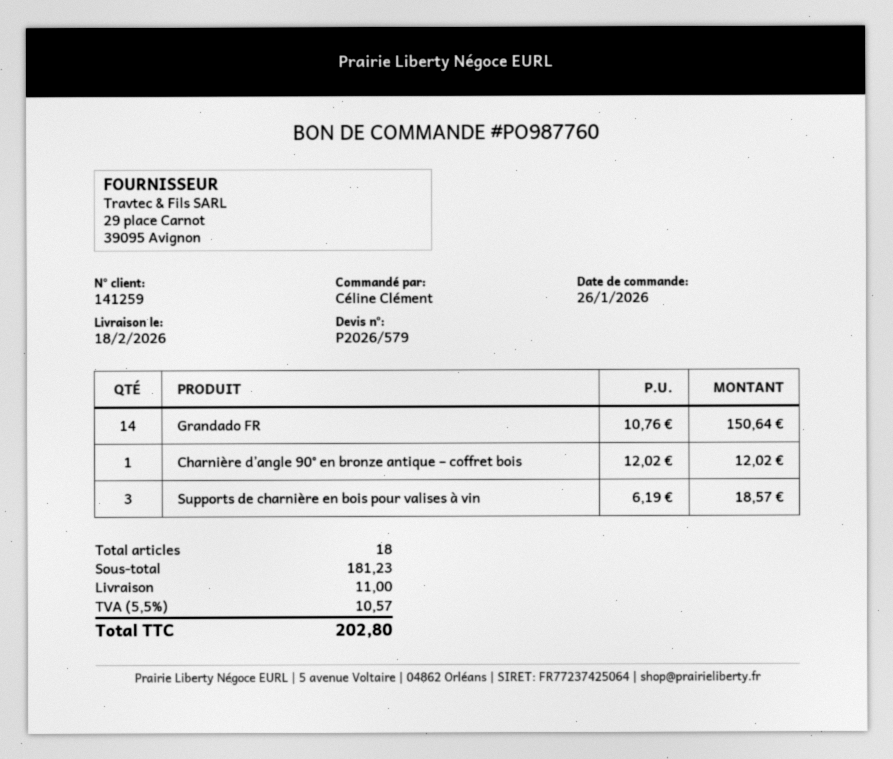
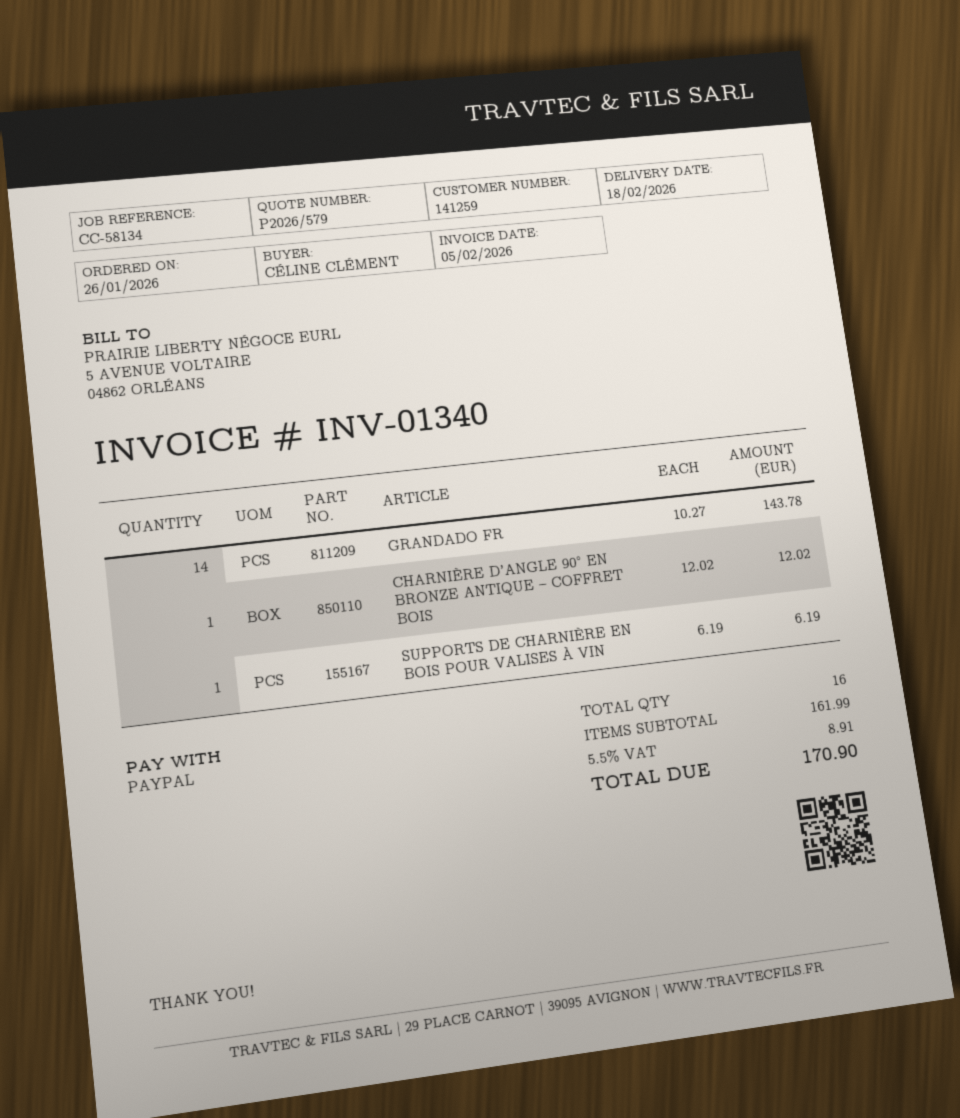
Grandado FR: 14 x 10.76 = 150.64 -> 14 x 10.27 = 143.78
Supports de charnière en bois pour valises à vin: 3 x 6.19 = 18.57 -> 1 x 6.19 = 6.19
total quantity: 18 -> 16
subtotal: 181.23 -> 161.99
shipping: 11.00 -> none
tax: 5.5% = 10.57 -> 5.5% = 8.91
total: 202.80 -> 170.90

